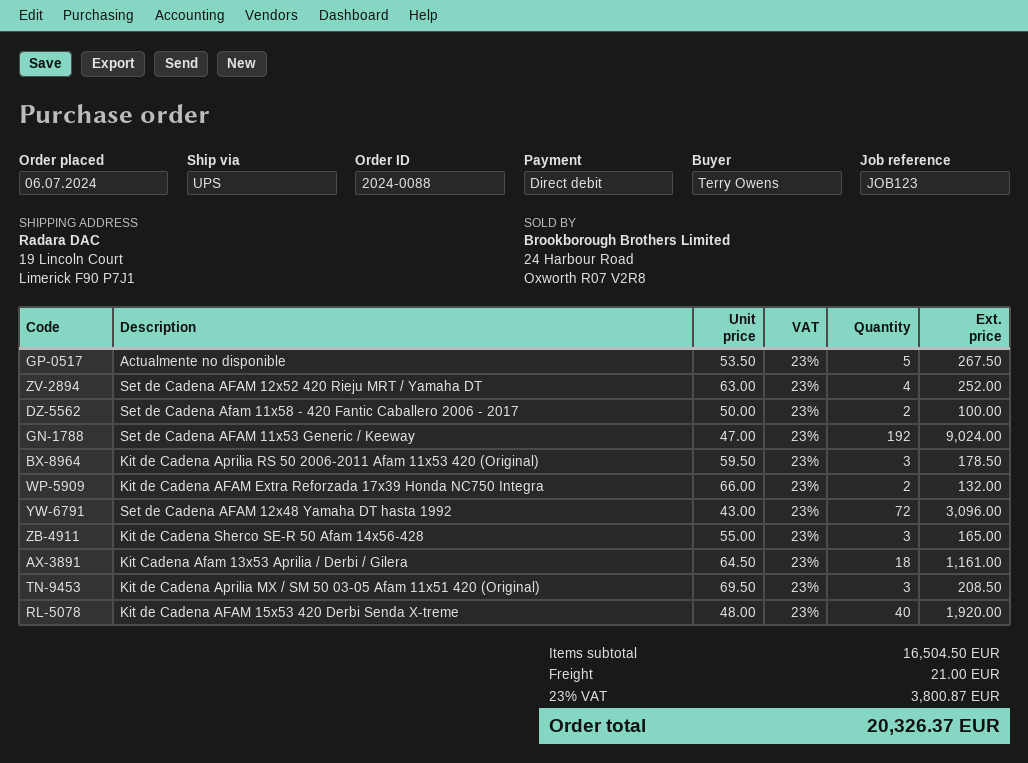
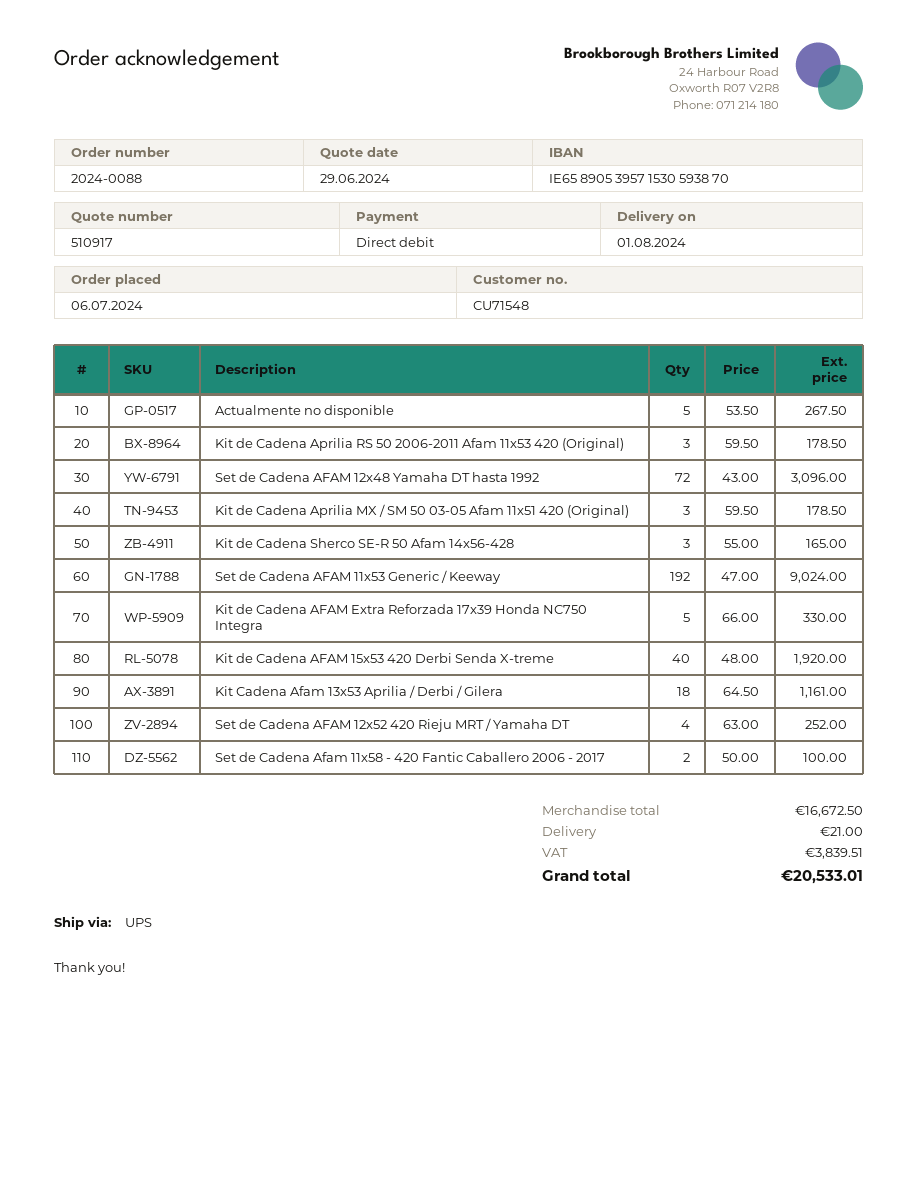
Kit de Cadena AFAM Extra Reforzada 17x39 Honda NC750 Integra: 2 x 66.00 = 132.00 -> 5 x 66.00 = 330.00
Kit de Cadena Aprilia MX / SM 50 03-05 Afam 11x51 420 (Original): 3 x 69.50 = 208.50 -> 3 x 59.50 = 178.50
subtotal: 16504.50 -> 16672.50
tax: 3800.87 -> 3839.51
total: 20326.37 -> 20533.01

